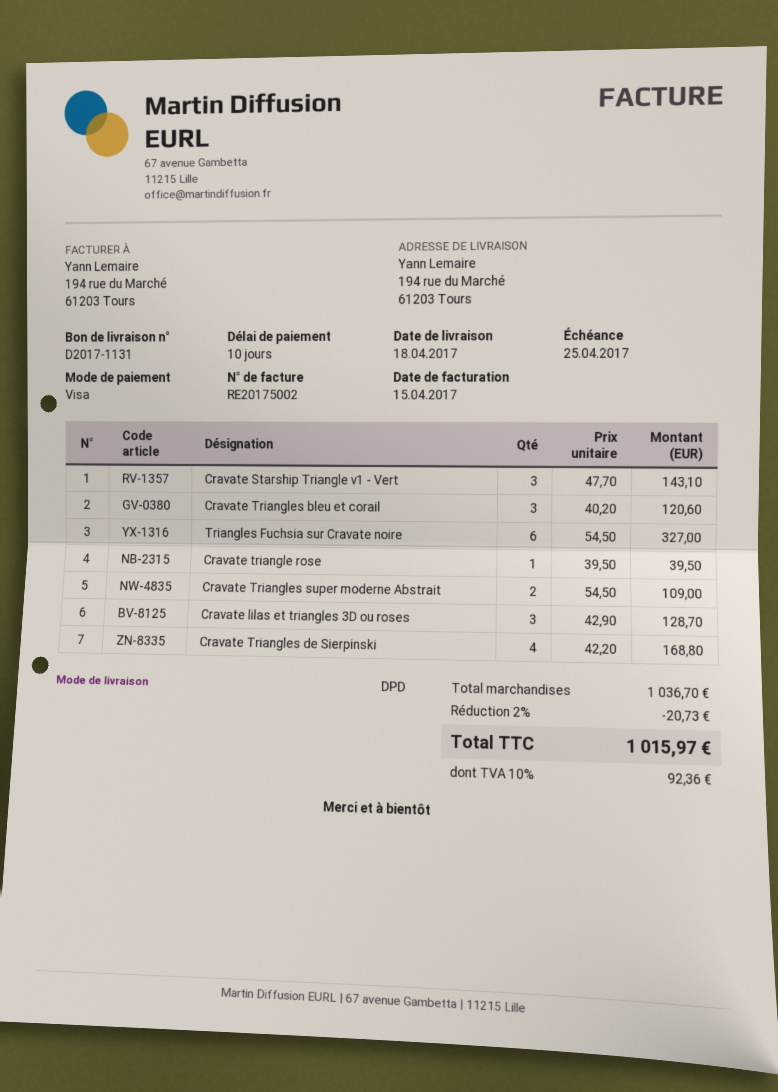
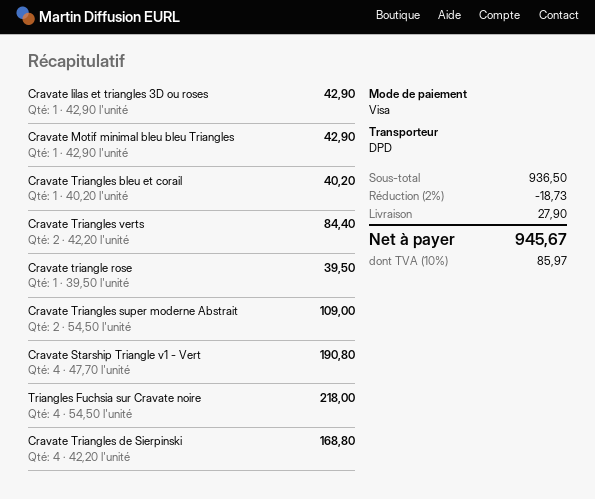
Cravate Starship Triangle v1 - Vert: 3 x 47.70 = 143.10 -> 4 x 47.70 = 190.80
Cravate Triangles bleu et corail: 3 x 40.20 = 120.60 -> 1 x 40.20 = 40.20
Triangles Fuchsia sur Cravate noire: 6 x 54.50 = 327.00 -> 4 x 54.50 = 218.00
Cravate lilas et triangles 3D ou roses: 3 x 42.90 = 128.70 -> 1 x 42.90 = 42.90
Cravate Motif minimal bleu bleu Triangles: none -> 1 x 42.90 = 42.90
Cravate Triangles verts: none -> 2 x 42.20 = 84.40
subtotal: 1036.70 -> 936.50
discount: 2% = 20.73 -> 2% = 18.73
shipping: none -> 27.90
tax: 10% = 92.36 -> 10% = 85.97
total: 1015.97 -> 945.67

